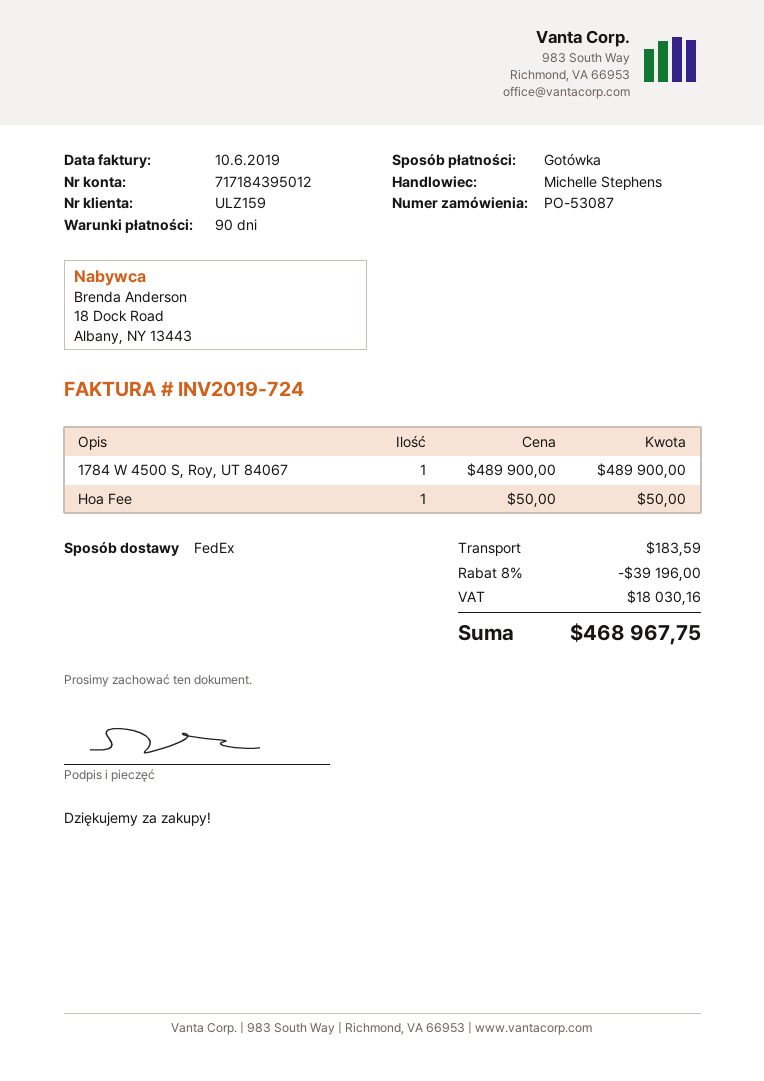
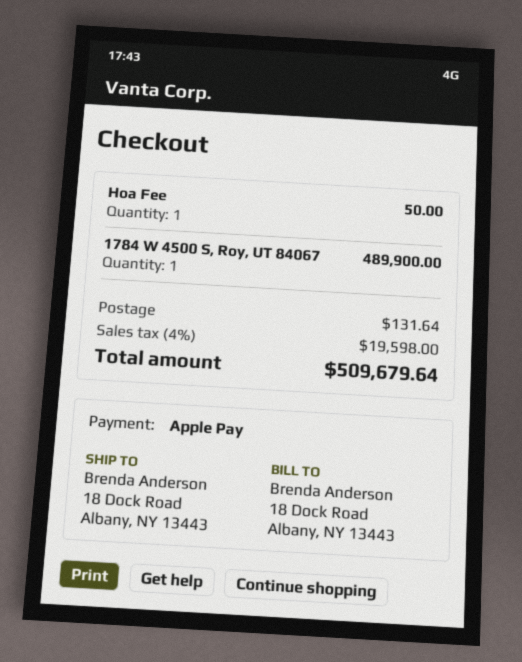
payment method: cash -> Apple Pay
discount: 8% = 39196.00 -> none
shipping: 183.59 -> 131.64
tax: 18030.16 -> 19598.00
total: 468967.75 -> 509679.64

